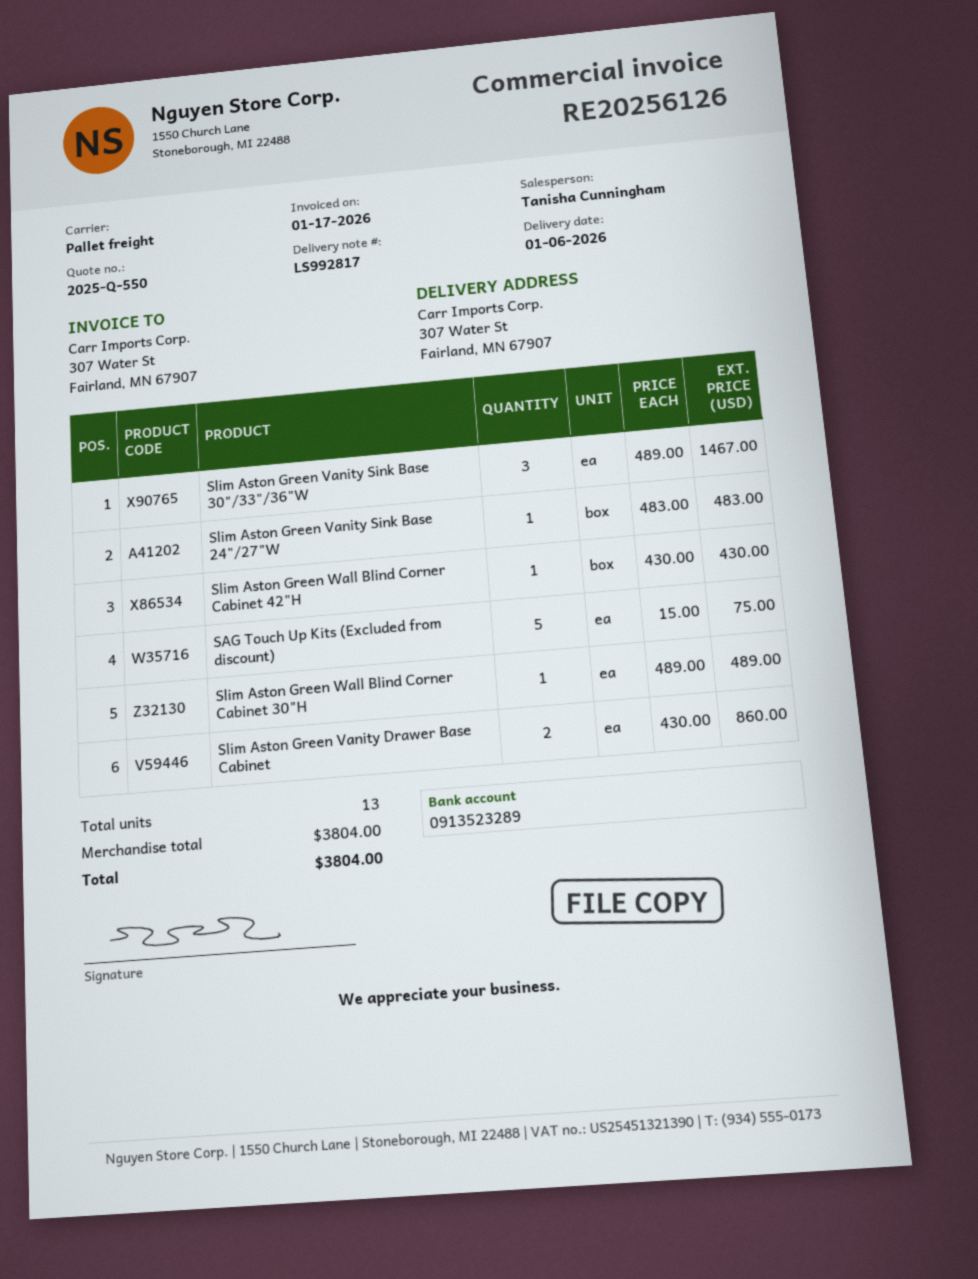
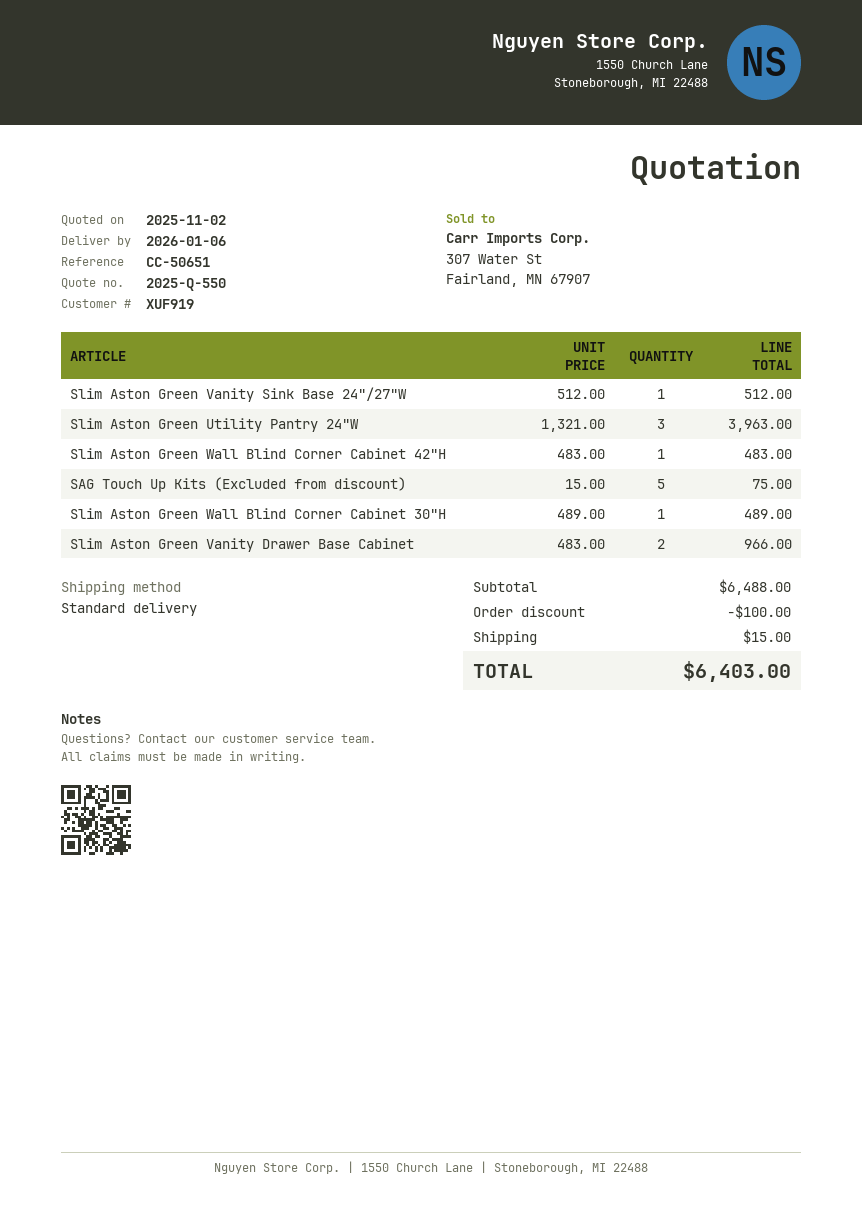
shipping method: pallet freight -> standard
Slim Aston Green Vanity Sink Base 30"/33"/36"W: 3 x 489.00 = 1467.00 -> none
Slim Aston Green Vanity Sink Base 24"/27"W: 1 x 483.00 = 483.00 -> 1 x 512.00 = 512.00
Slim Aston Green Wall Blind Corner Cabinet 42"H: 1 x 430.00 = 430.00 -> 1 x 483.00 = 483.00
Slim Aston Green Vanity Drawer Base Cabinet: 2 x 430.00 = 860.00 -> 2 x 483.00 = 966.00
Slim Aston Green Utility Pantry 24"W: none -> 3 x 1321.00 = 3963.00
subtotal: 3804.00 -> 6488.00
discount: none -> 100.00
shipping: none -> 15.00
total: 3804.00 -> 6403.00

